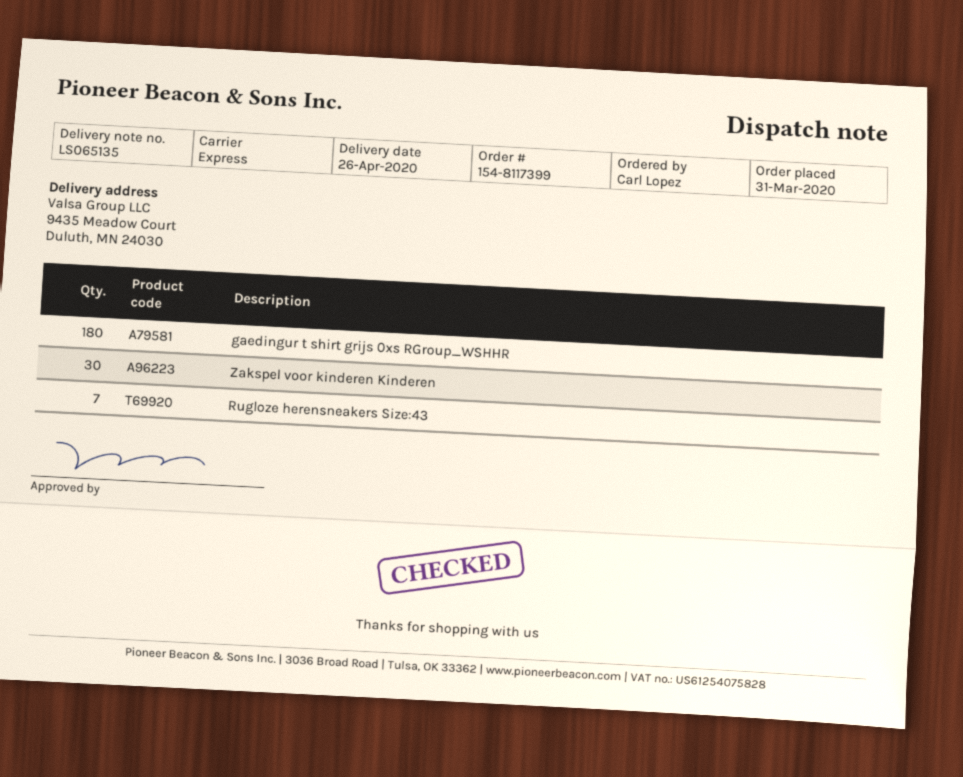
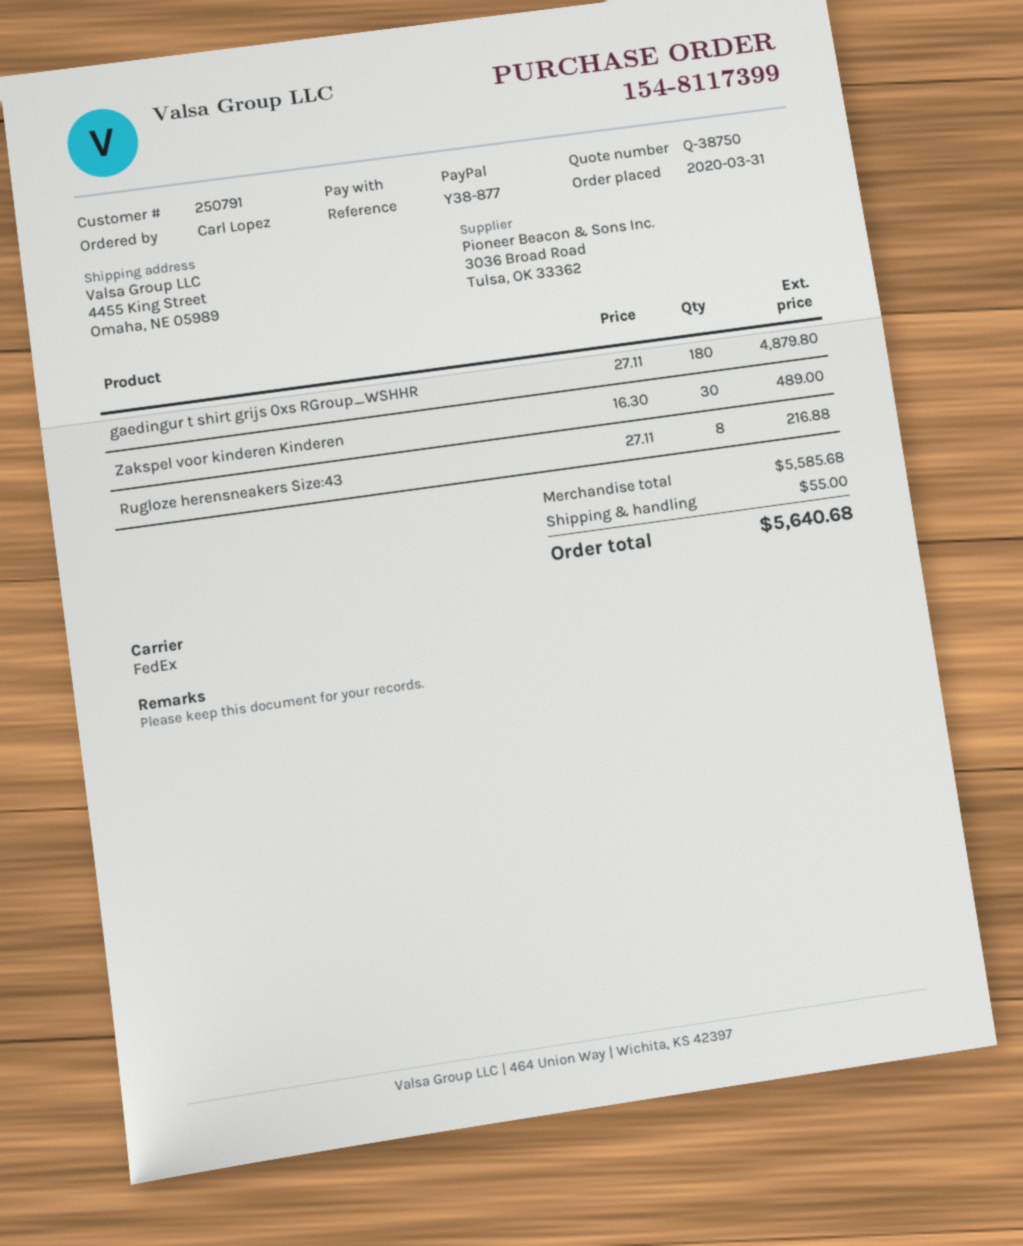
shipping method: express -> FedEx
ship to: 9435 Meadow Court, Duluth, MN 24030 -> 4455 King Street, Omaha, NE 05989
Rugloze herensneakers Size:43: 7 -> 8

